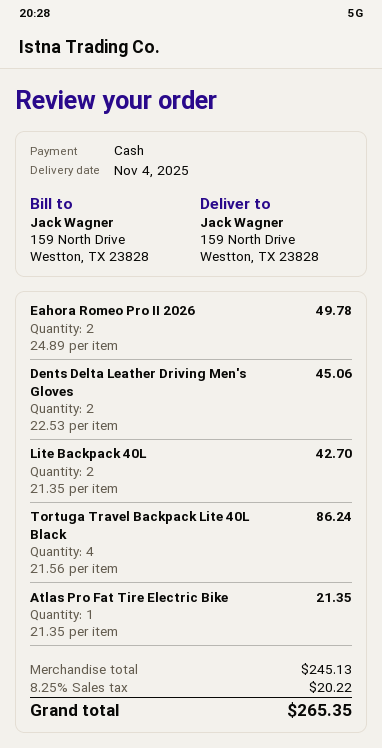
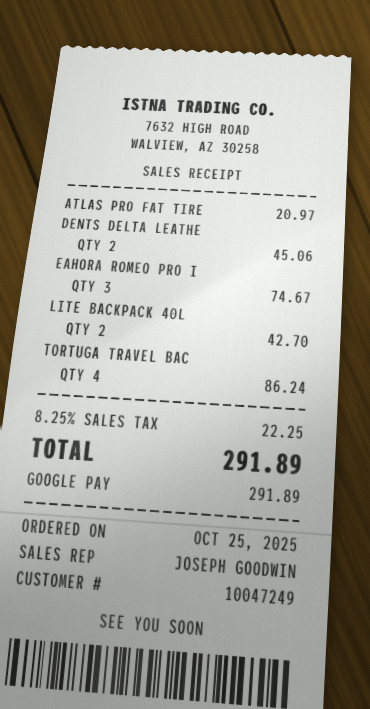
payment method: cash -> Google Pay
Eahora Romeo Pro II 2026: 2 for 49.78 -> 3 for 74.67
Atlas Pro Fat Tire Electric Bike: 1 for 21.35 -> 1 for 20.97
tax: 8.25% = 20.22 -> 8.25% = 22.25
total: 265.35 -> 291.89

